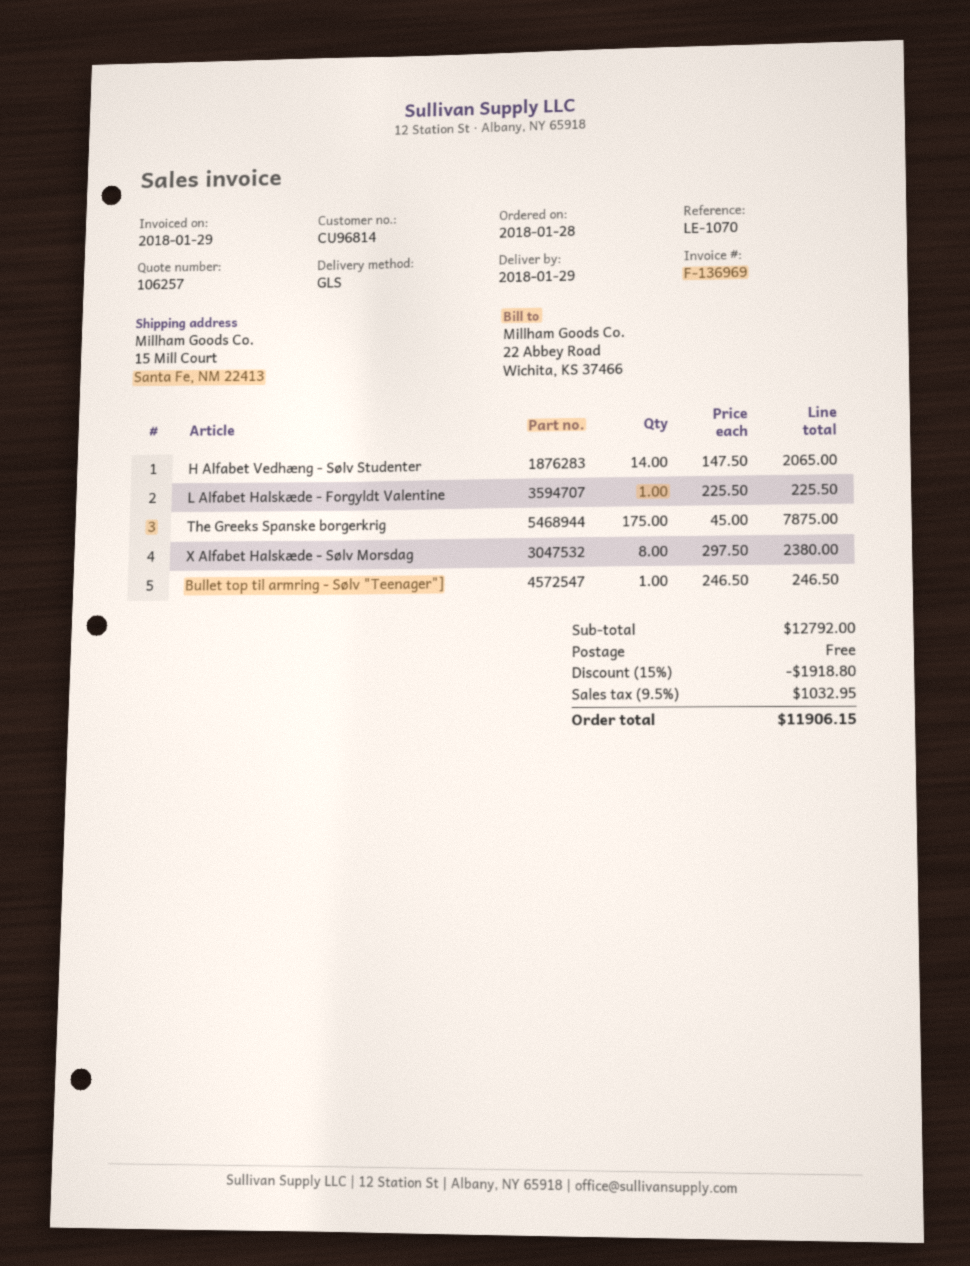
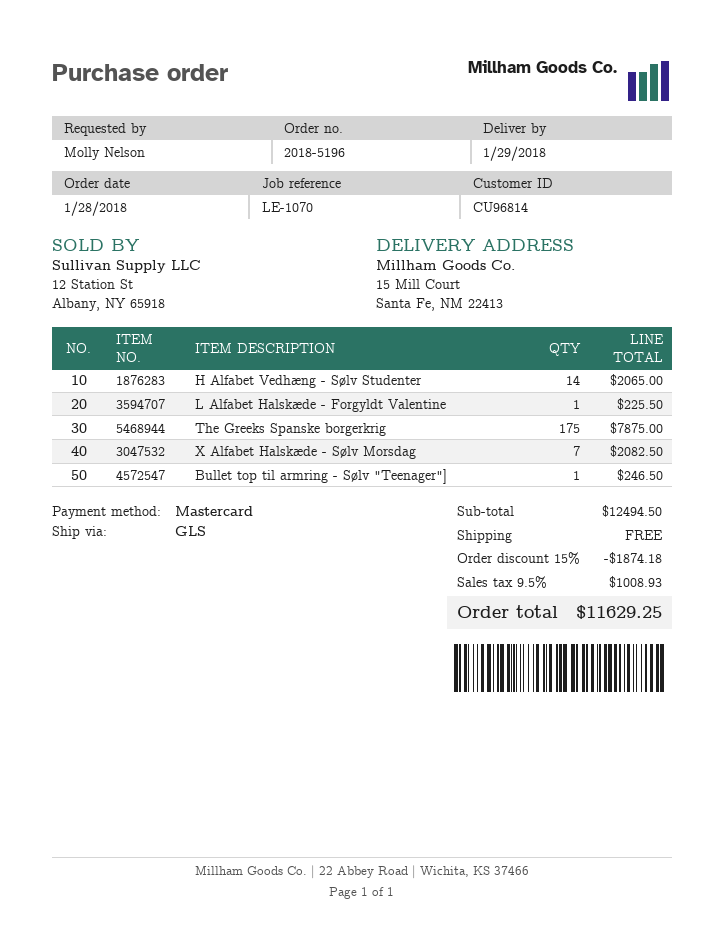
X Alfabet Halskæde - Sølv Morsdag: 8 for 2380.00 -> 7 for 2082.50
subtotal: 12792.00 -> 12494.50
discount: 15% = 1918.80 -> 15% = 1874.18
tax: 9.5% = 1032.95 -> 9.5% = 1008.93
total: 11906.15 -> 11629.25

